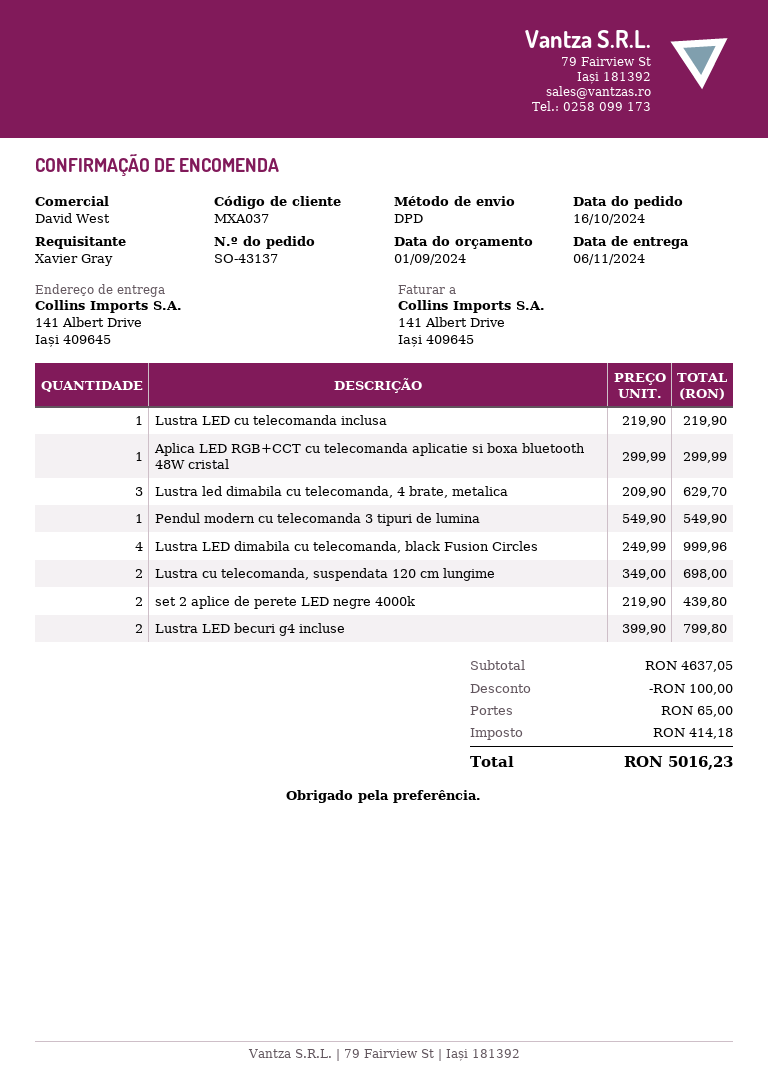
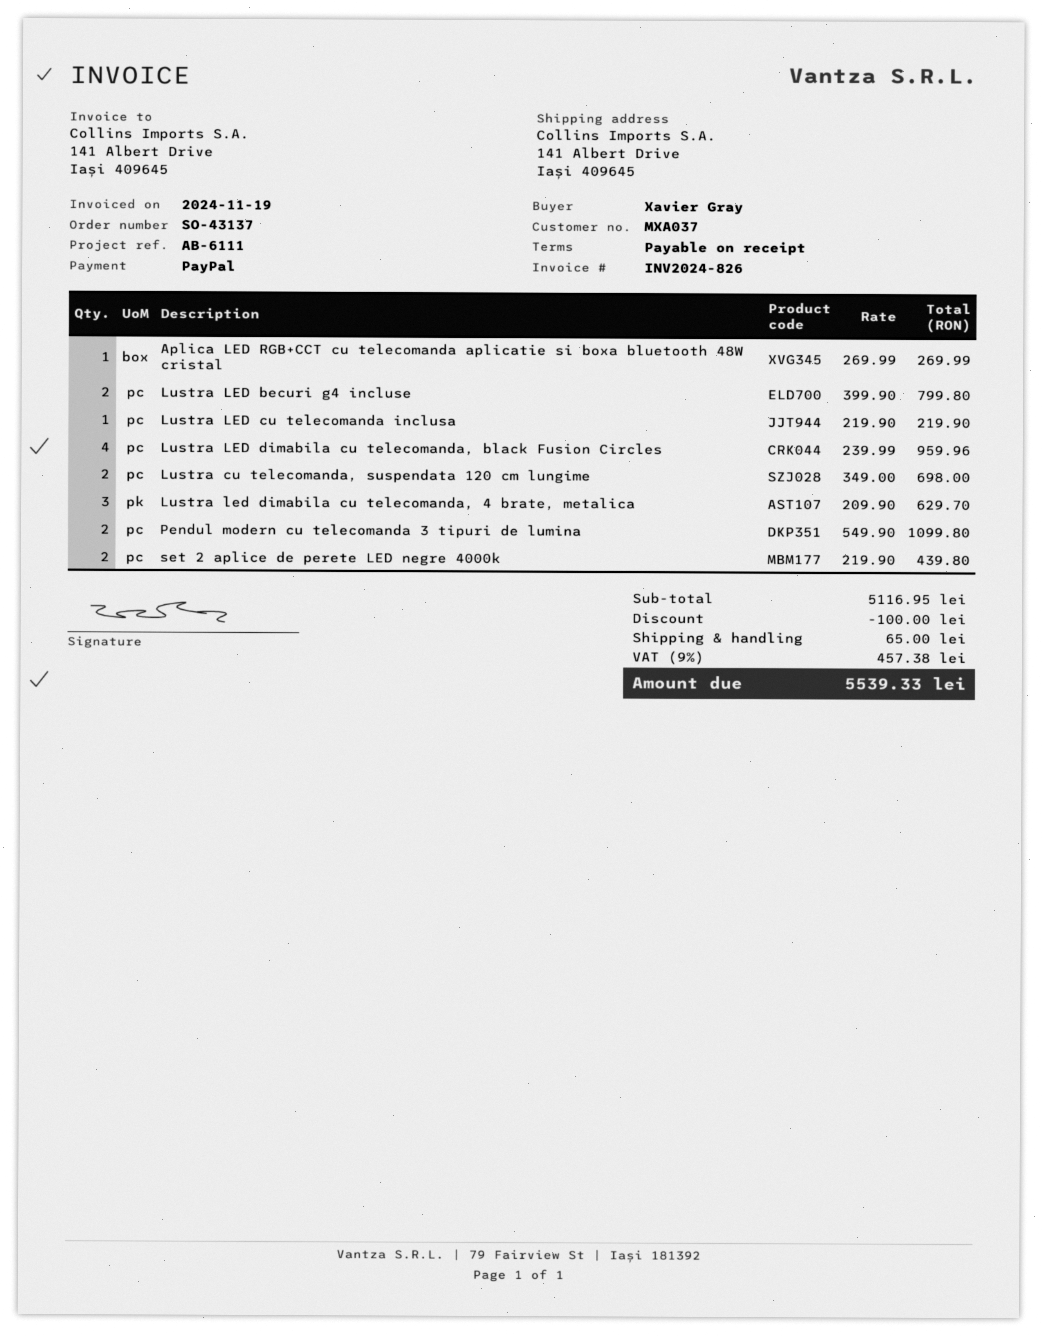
Aplica LED RGB+CCT cu telecomanda aplicatie si boxa bluetooth 48W cristal: 1 x 299.99 = 299.99 -> 1 x 269.99 = 269.99
Pendul modern cu telecomanda 3 tipuri de lumina: 1 x 549.90 = 549.90 -> 2 x 549.90 = 1099.80
Lustra LED dimabila cu telecomanda, black Fusion Circles: 4 x 249.99 = 999.96 -> 4 x 239.99 = 959.96
subtotal: 4637.05 -> 5116.95
tax: 414.18 -> 457.38
total: 5016.23 -> 5539.33

